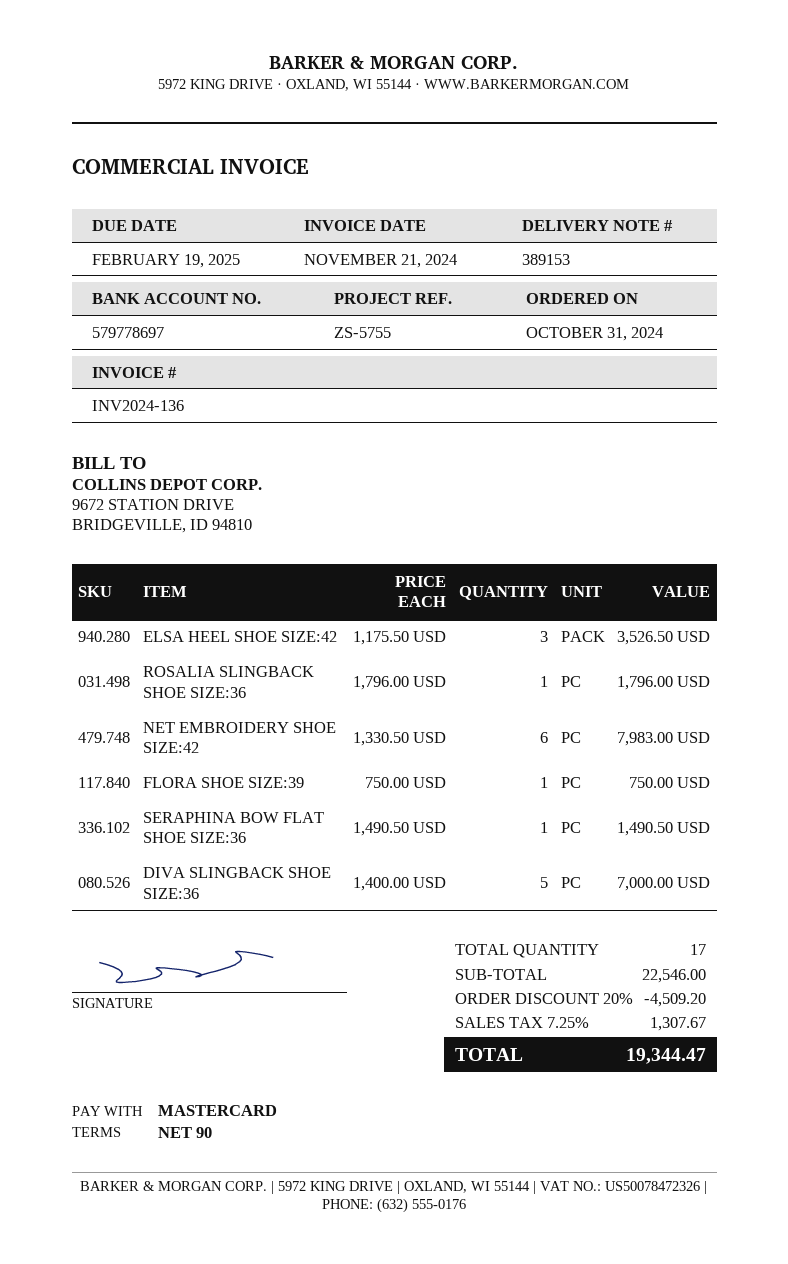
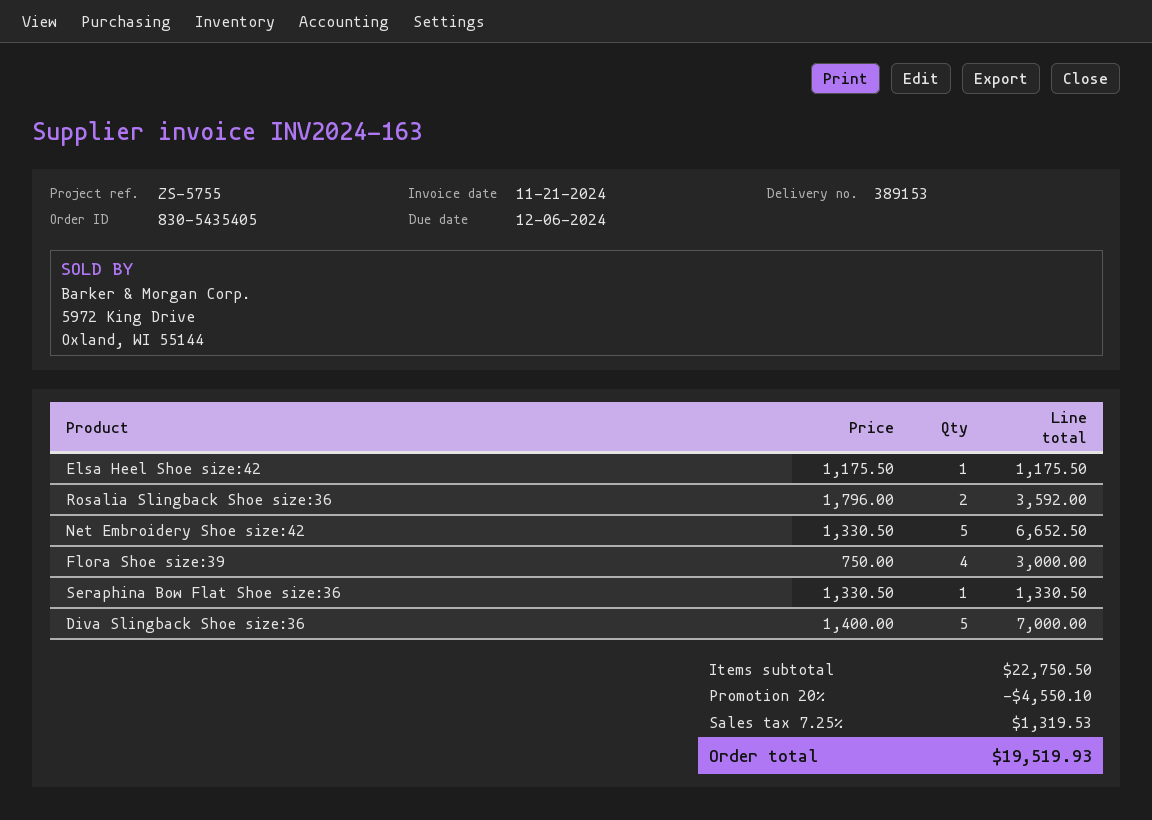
invoice number: INV2024-136 -> INV2024-163
due date: 2025-02-19 -> 2024-12-06
ELSA HEEL SHOE SIZE:42: 3 x 1175.50 = 3526.50 -> 1 x 1175.50 = 1175.50
ROSALIA SLINGBACK SHOE SIZE:36: 1 x 1796.00 = 1796.00 -> 2 x 1796.00 = 3592.00
NET EMBROIDERY SHOE SIZE:42: 6 x 1330.50 = 7983.00 -> 5 x 1330.50 = 6652.50
FLORA SHOE SIZE:39: 1 x 750.00 = 750.00 -> 4 x 750.00 = 3000.00
SERAPHINA BOW FLAT SHOE SIZE:36: 1 x 1490.50 = 1490.50 -> 1 x 1330.50 = 1330.50
subtotal: 22546.00 -> 22750.50
discount: 20% = 4509.20 -> 20% = 4550.10
tax: 7.25% = 1307.67 -> 7.25% = 1319.53
total: 19344.47 -> 19519.93

